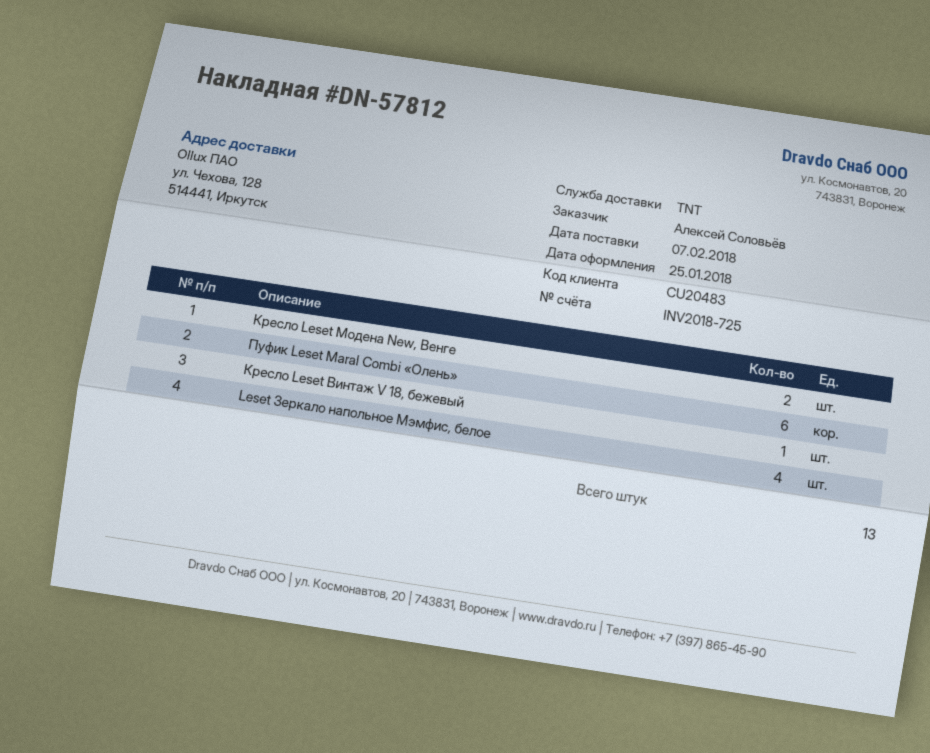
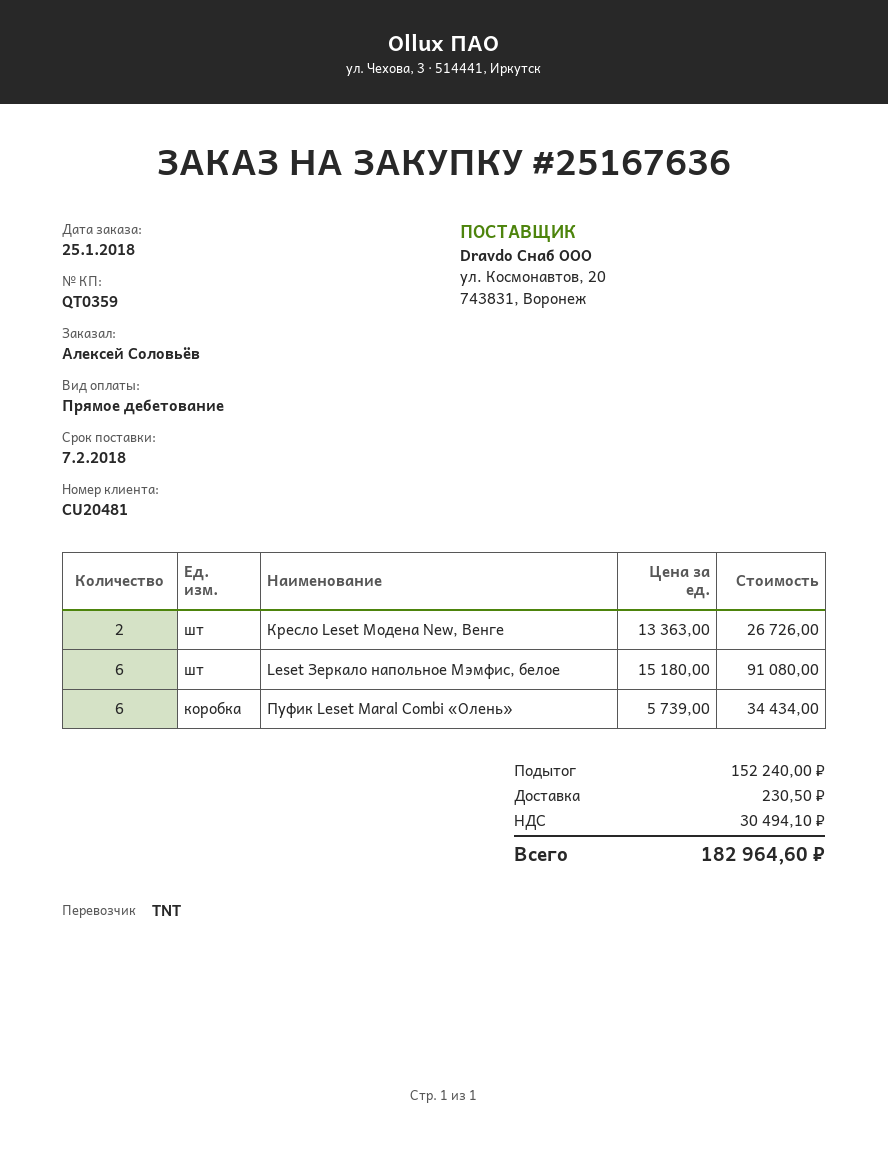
customer number: CU20483 -> CU20481
Кресло Leset Винтаж V 18, бежевый: 1 -> none
Leset Зеркало напольное Мэмфис, белое: 4 -> 6

